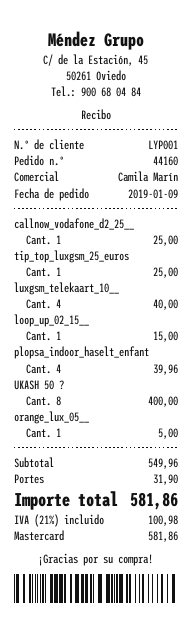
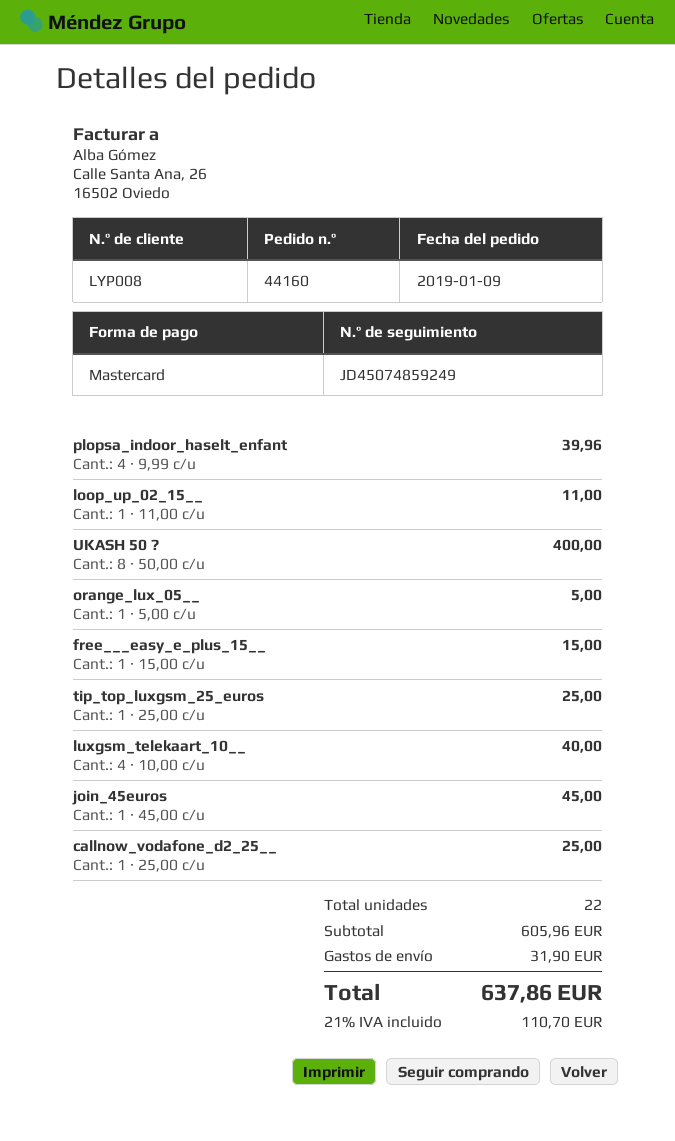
customer number: LYP001 -> LYP008
loop_up_02_15__: 1 for 15.00 -> 1 for 11.00
free___easy_e_plus_15__: none -> 1 for 15.00
join_45euros: none -> 1 for 45.00
subtotal: 549.96 -> 605.96
tax: 21% = 100.98 -> 21% = 110.70
total: 581.86 -> 637.86

